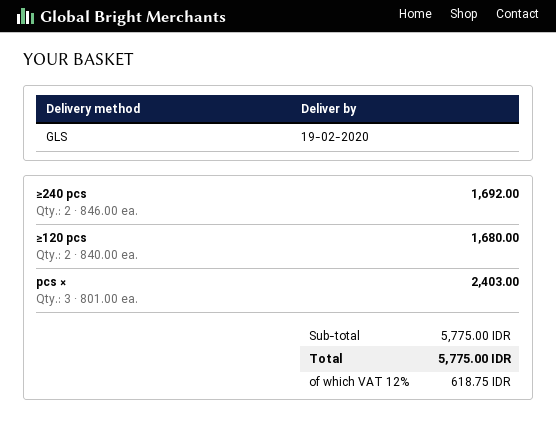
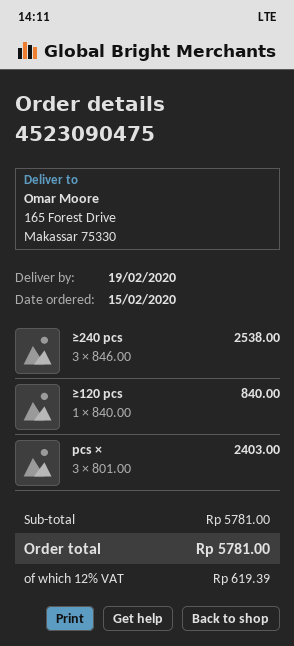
≥240 pcs: 2 x 846.00 = 1692.00 -> 3 x 846.00 = 2538.00
≥120 pcs: 2 x 840.00 = 1680.00 -> 1 x 840.00 = 840.00
subtotal: 5775.00 -> 5781.00
tax: 12% = 618.75 -> 12% = 619.39
total: 5775.00 -> 5781.00

